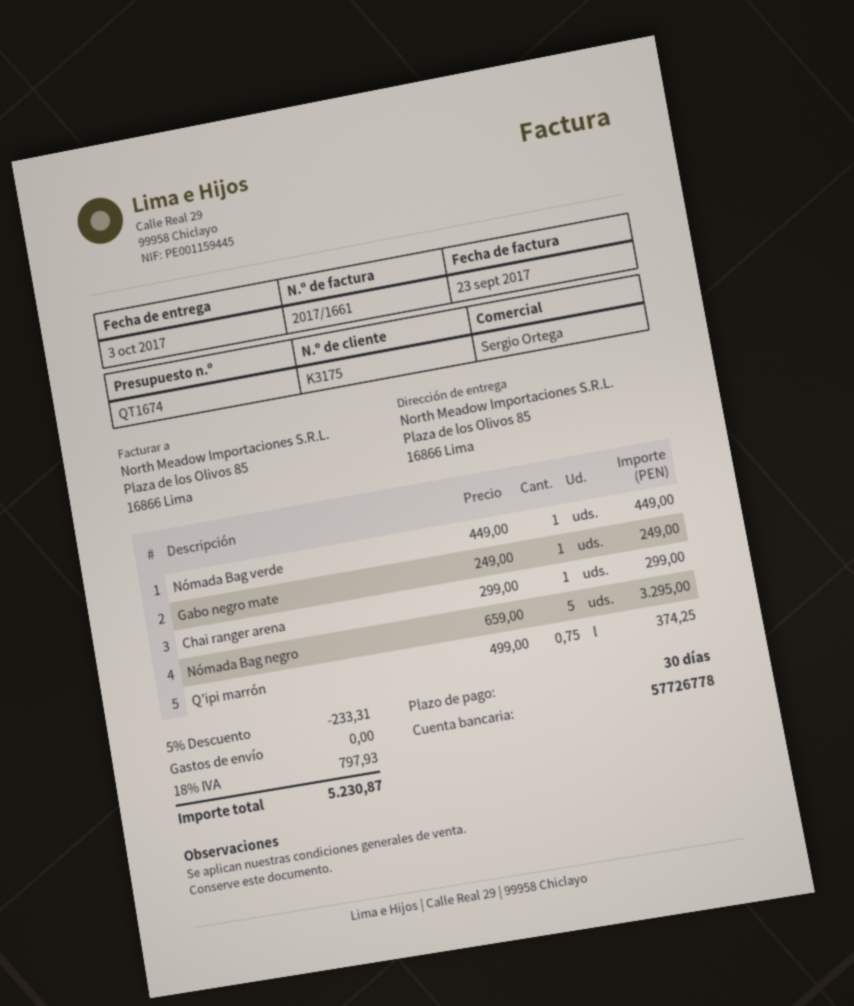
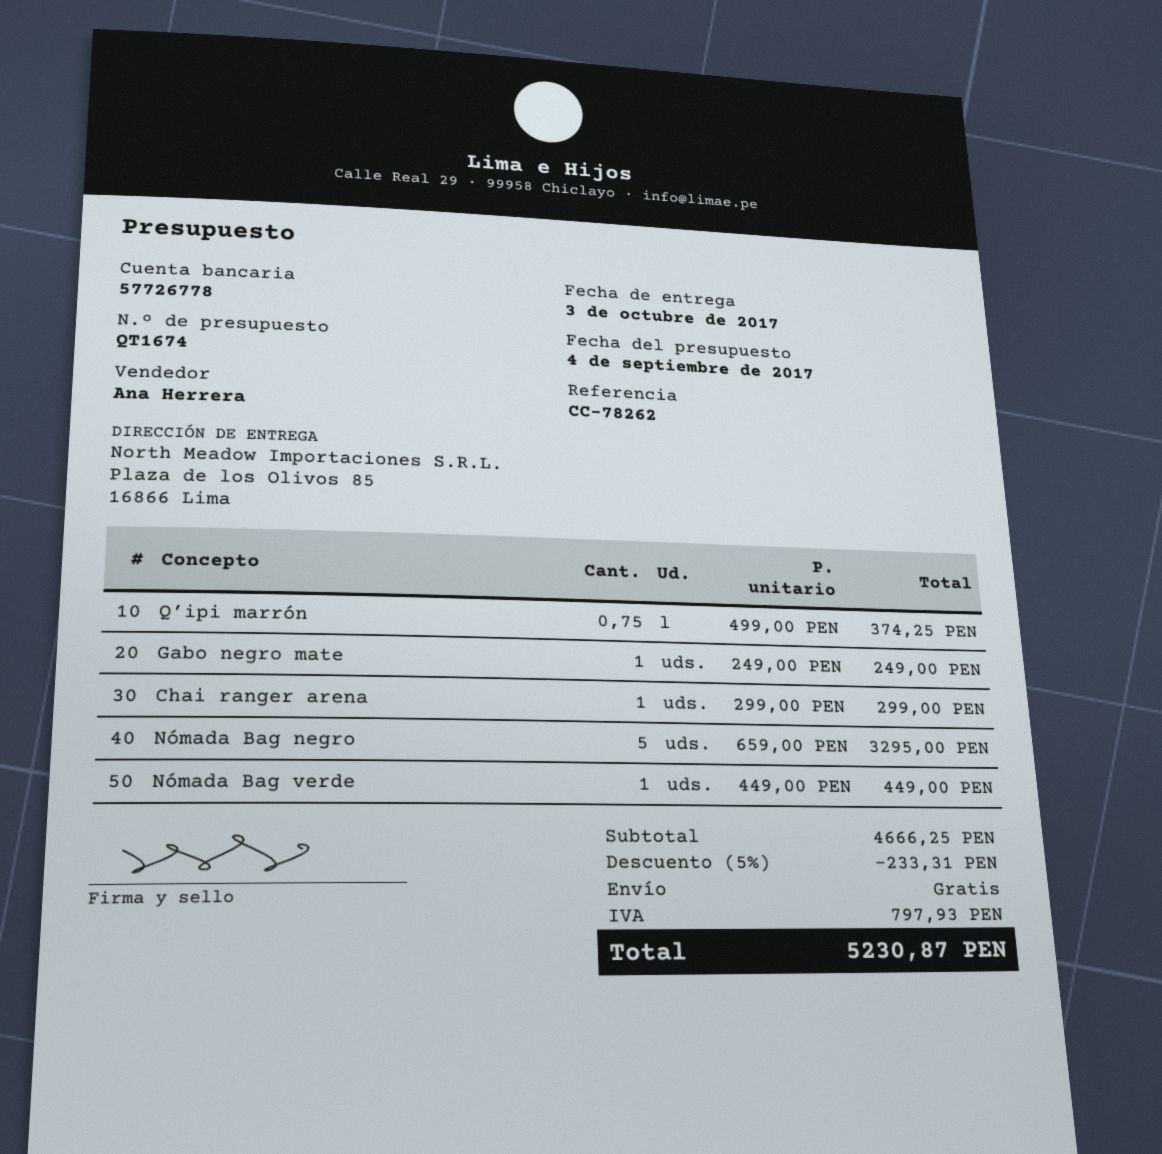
sales rep: Sergio Ortega -> Ana Herrera

